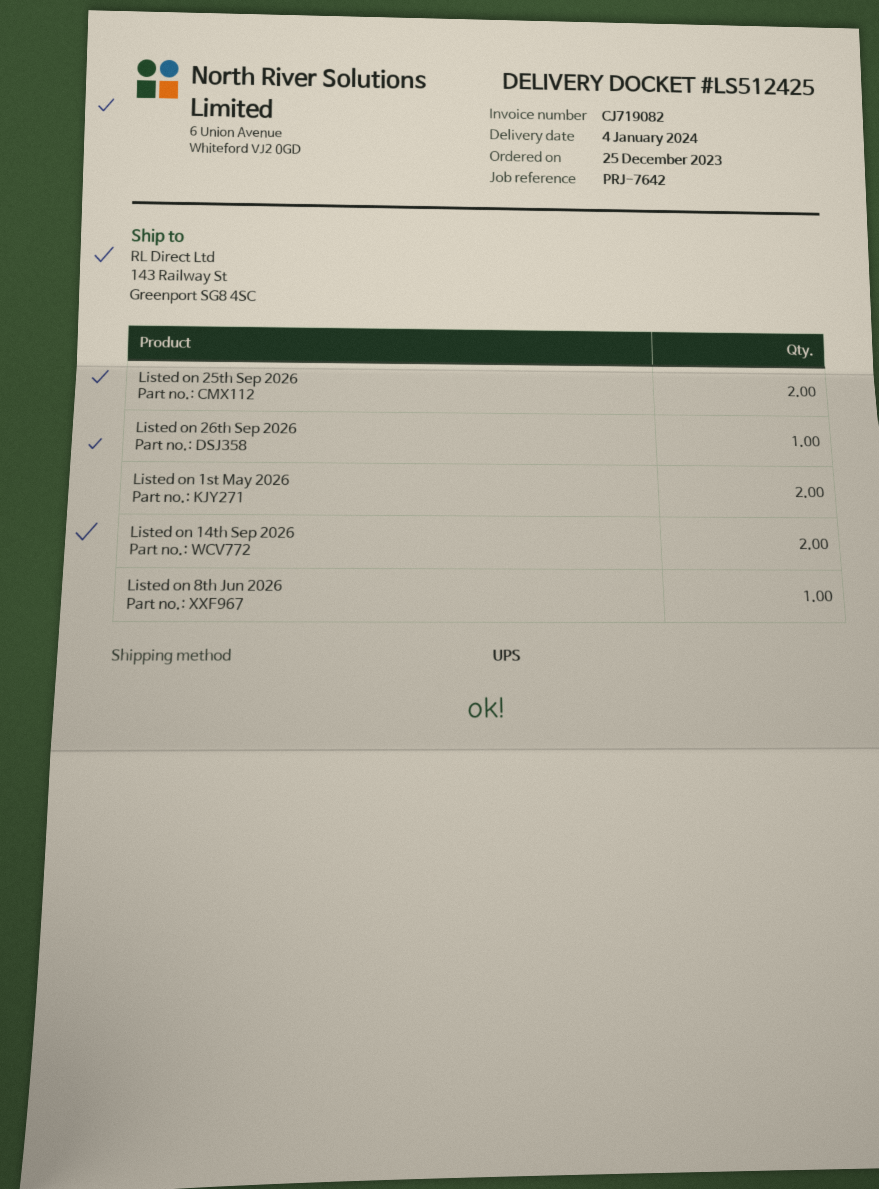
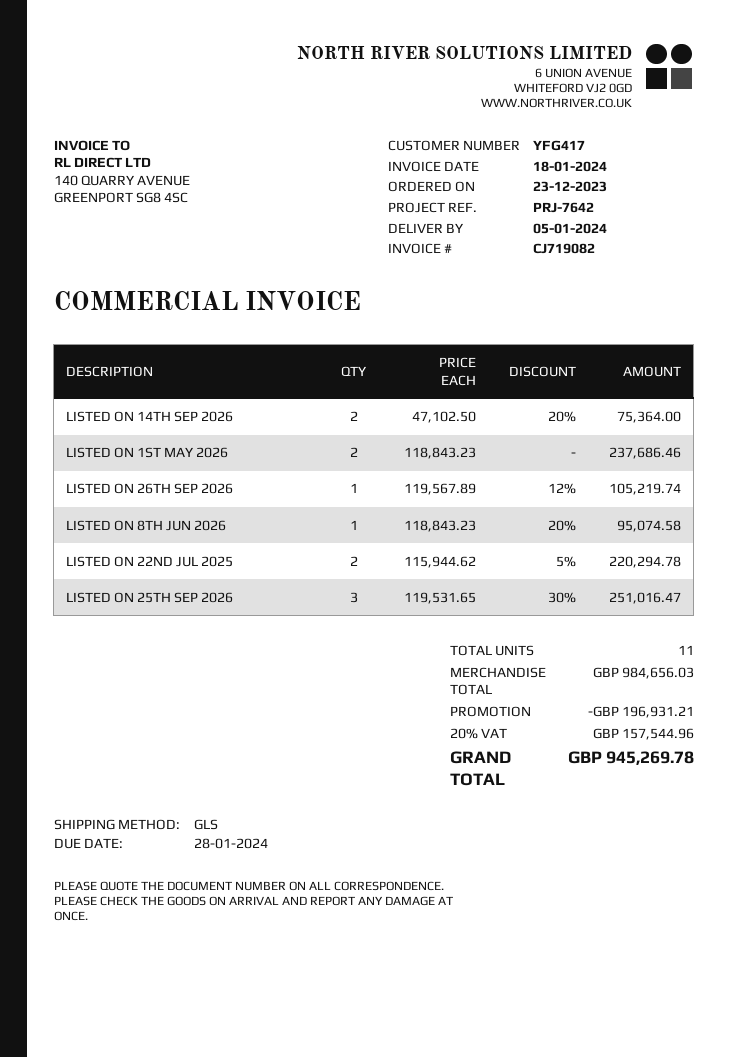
order date: 2023-12-25 -> 2023-12-23
delivery date: 2024-01-04 -> 2024-01-05
shipping method: UPS -> GLS
Listed on 25th Sep 2026: 2 -> 3
LISTED ON 22ND JUL 2025: none -> 2

